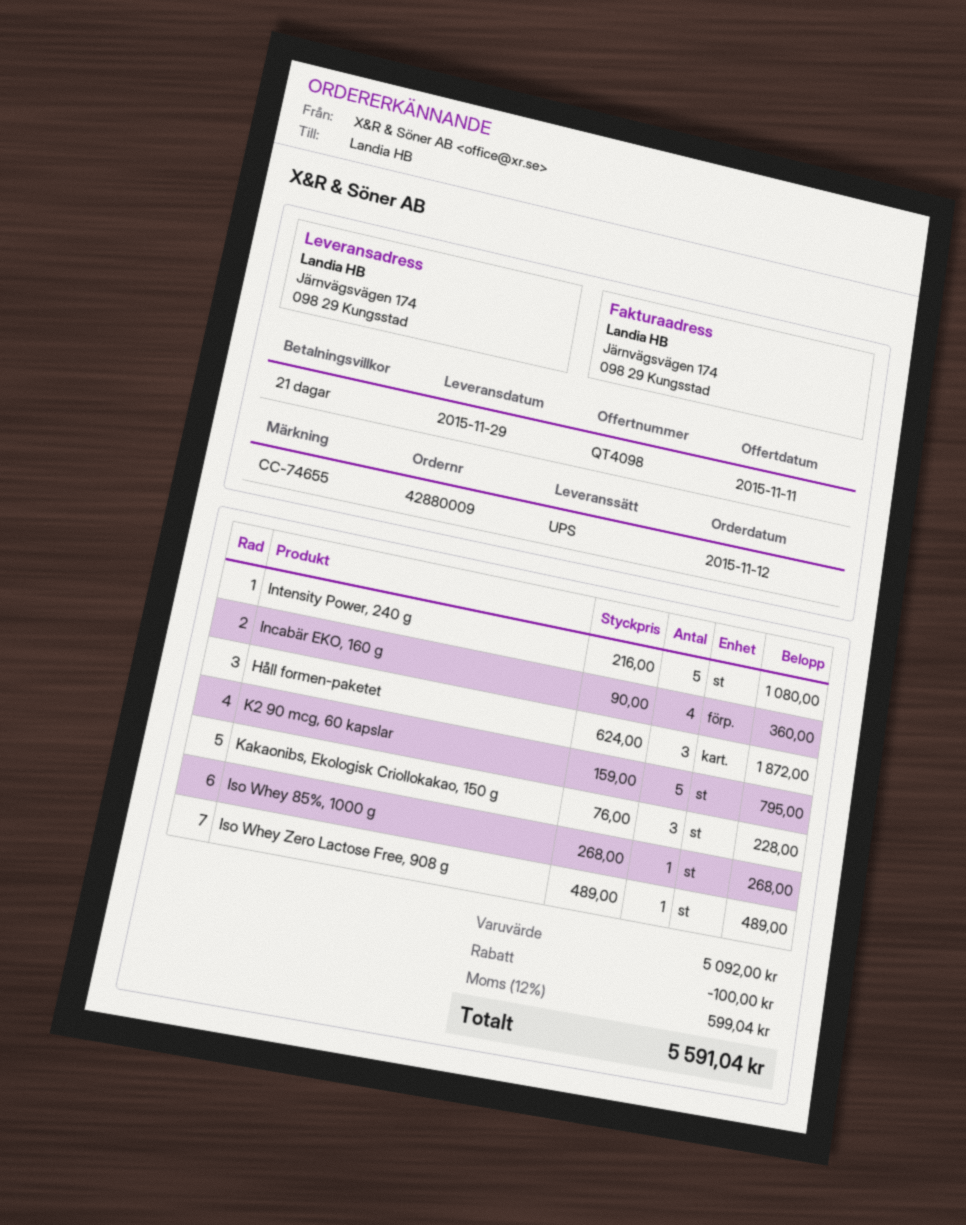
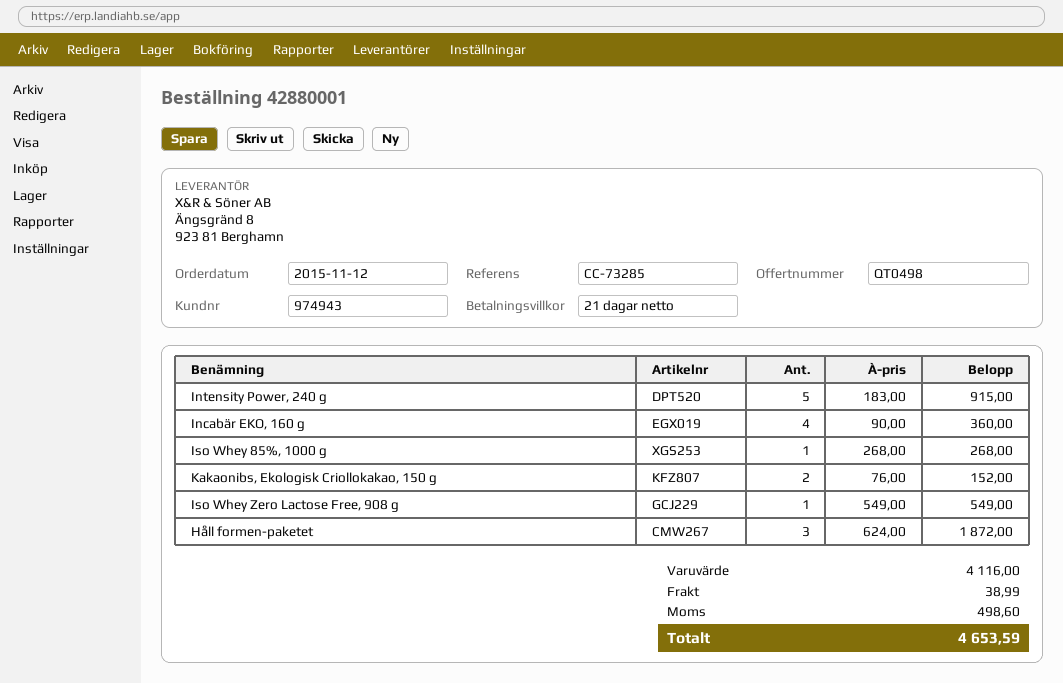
quote number: QT4098 -> QT0498
order number: 42880009 -> 42880001
reference: CC-74655 -> CC-73285
Intensity Power, 240 g: 5 x 216.00 = 1080.00 -> 5 x 183.00 = 915.00
K2 90 mcg, 60 kapslar: 5 x 159.00 = 795.00 -> none
Kakaonibs, Ekologisk Criollokakao, 150 g: 3 x 76.00 = 228.00 -> 2 x 76.00 = 152.00
Iso Whey Zero Lactose Free, 908 g: 1 x 489.00 = 489.00 -> 1 x 549.00 = 549.00
subtotal: 5092.00 -> 4116.00
discount: 100.00 -> none
shipping: none -> 38.99
tax: 599.04 -> 498.60
total: 5591.04 -> 4653.59

